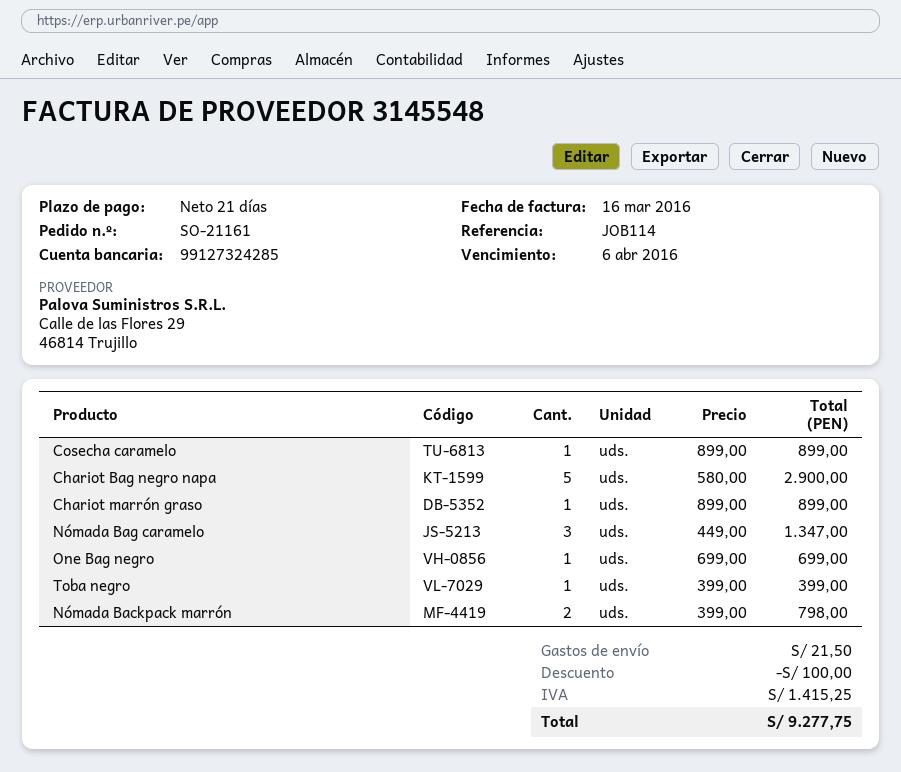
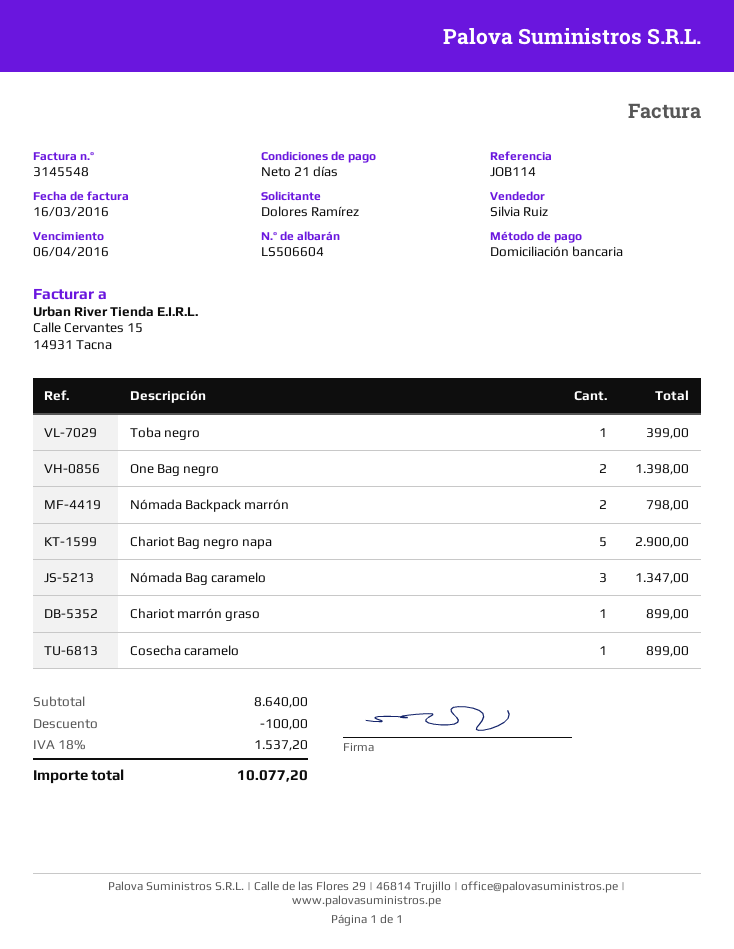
One Bag negro: 1 for 699.00 -> 2 for 1398.00
shipping: 21.50 -> none
tax: 1415.25 -> 1537.20
total: 9277.75 -> 10077.20

